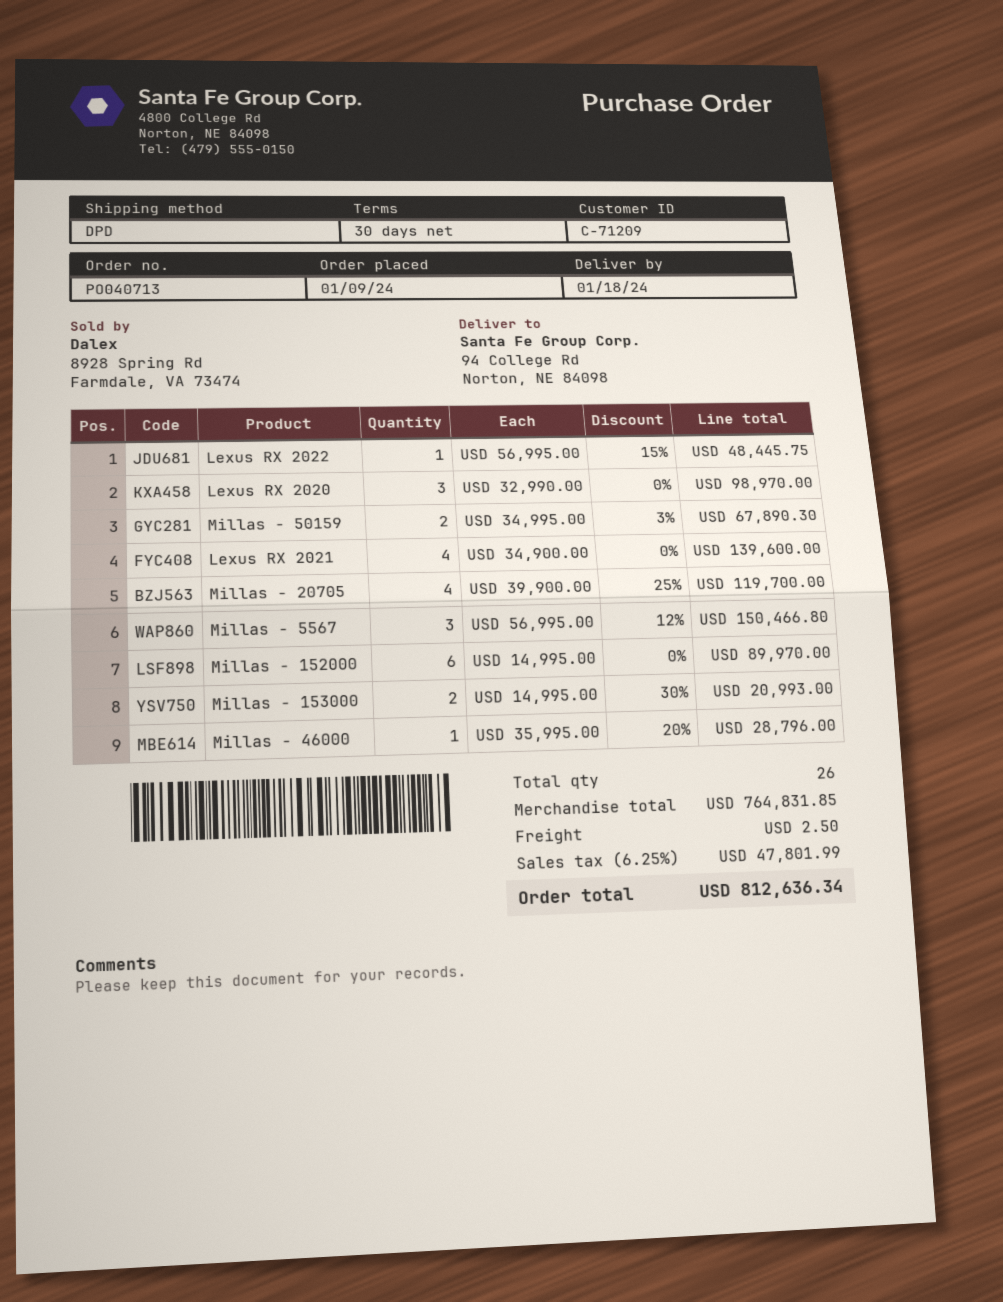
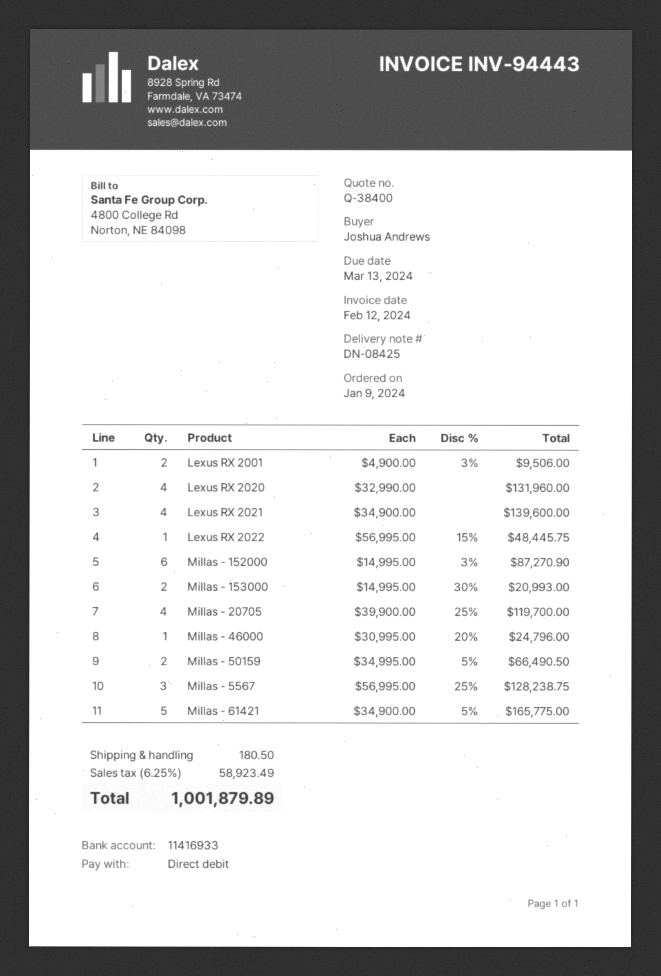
Lexus RX 2020: 3 x 32990.00 = 98970.00 -> 4 x 32990.00 = 131960.00
Millas - 50159: 2 x 34995.00 - 3% = 67890.30 -> 2 x 34995.00 - 5% = 66490.50
Millas - 5567: 3 x 56995.00 - 12% = 150466.80 -> 3 x 56995.00 - 25% = 128238.75
Millas - 152000: 6 x 14995.00 = 89970.00 -> 6 x 14995.00 - 3% = 87270.90
Millas - 46000: 1 x 35995.00 - 20% = 28796.00 -> 1 x 30995.00 - 20% = 24796.00
Lexus RX 2001: none -> 2 x 4900.00 - 3% = 9506.00
Millas - 61421: none -> 5 x 34900.00 - 5% = 165775.00
shipping: 2.50 -> 180.50
tax: 6.25% = 47801.99 -> 6.25% = 58923.49
total: 812636.34 -> 1001879.89

